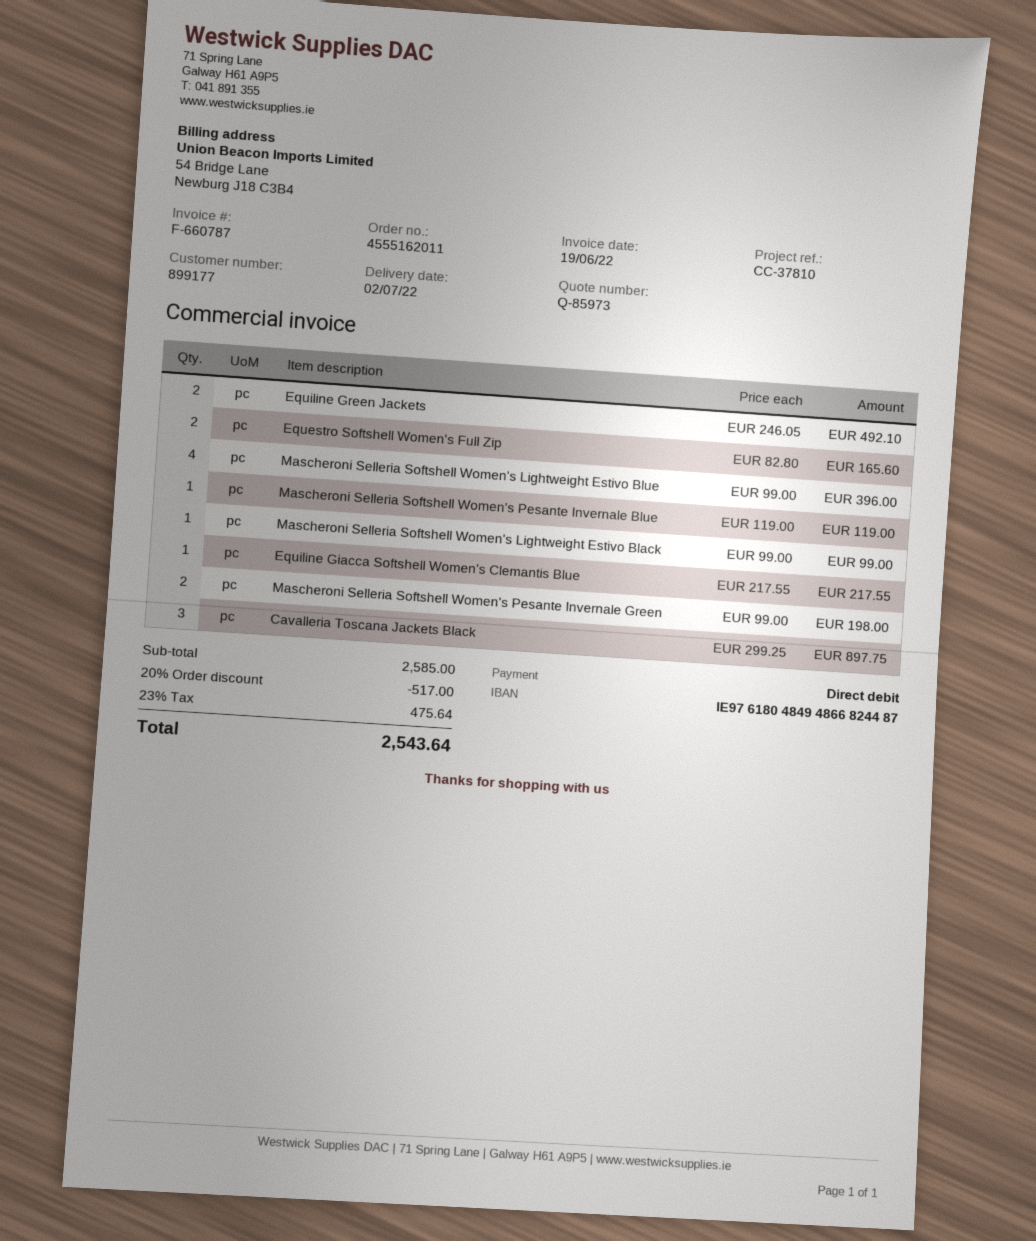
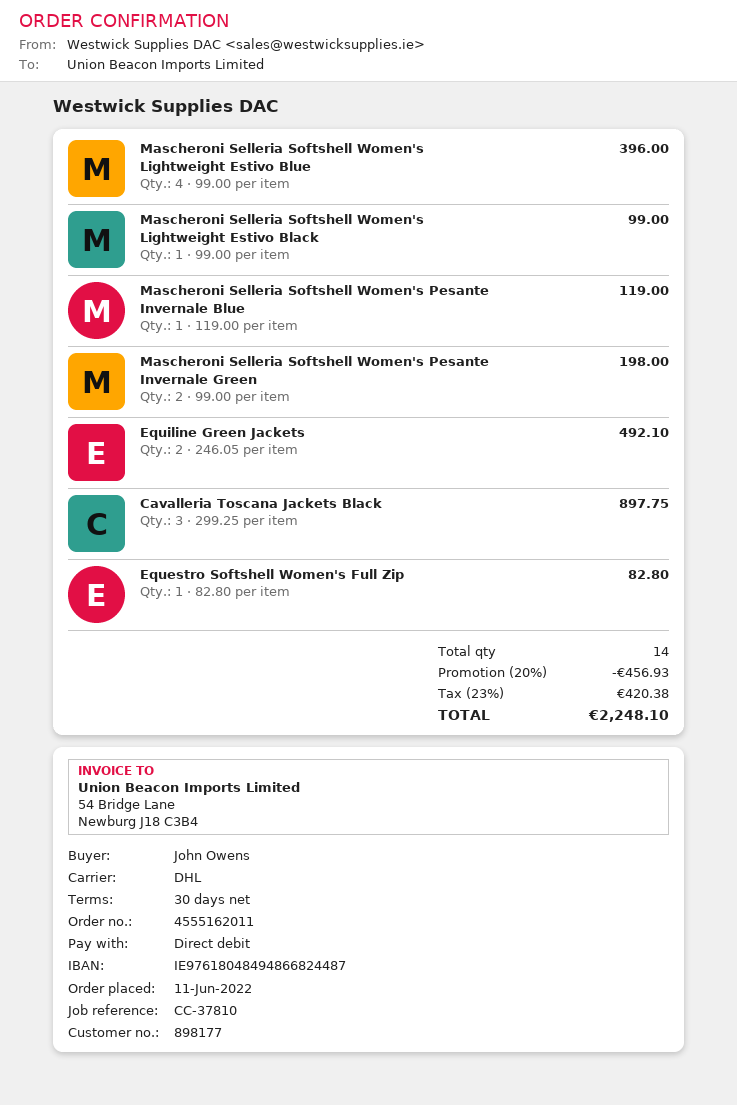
customer number: 899177 -> 898177
Equestro Softshell Women's Full Zip: 2 x 82.80 = 165.60 -> 1 x 82.80 = 82.80
Equiline Giacca Softshell Women's Clemantis Blue: 1 x 217.55 = 217.55 -> none
discount: 20% = 517.00 -> 20% = 456.93
tax: 23% = 475.64 -> 23% = 420.38
total: 2543.64 -> 2248.10

